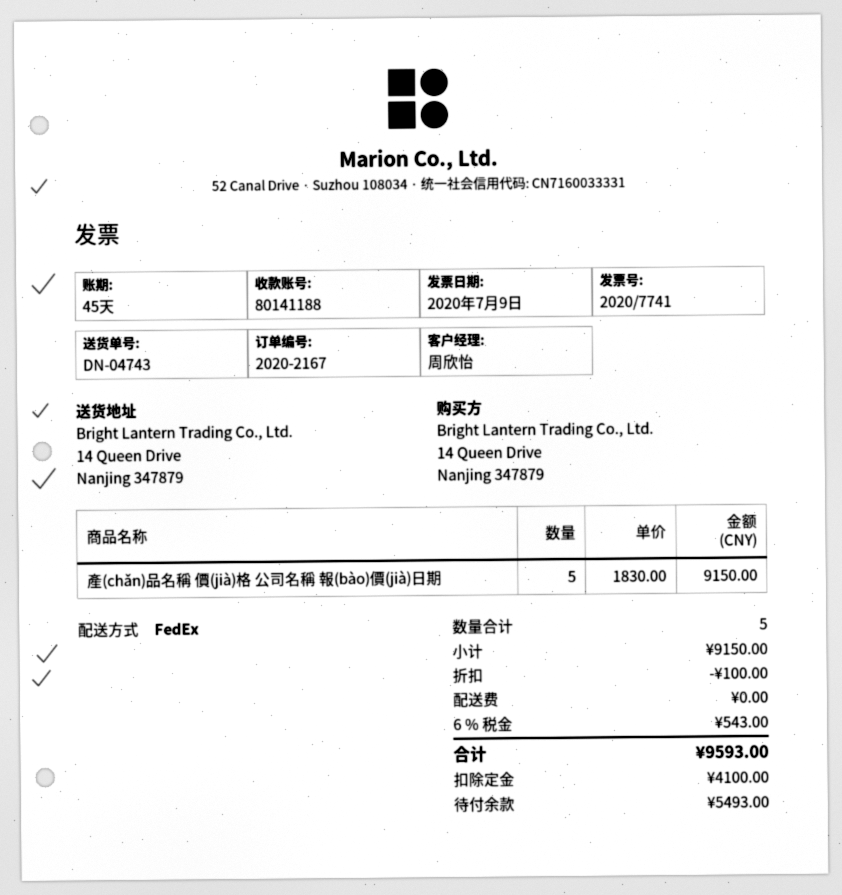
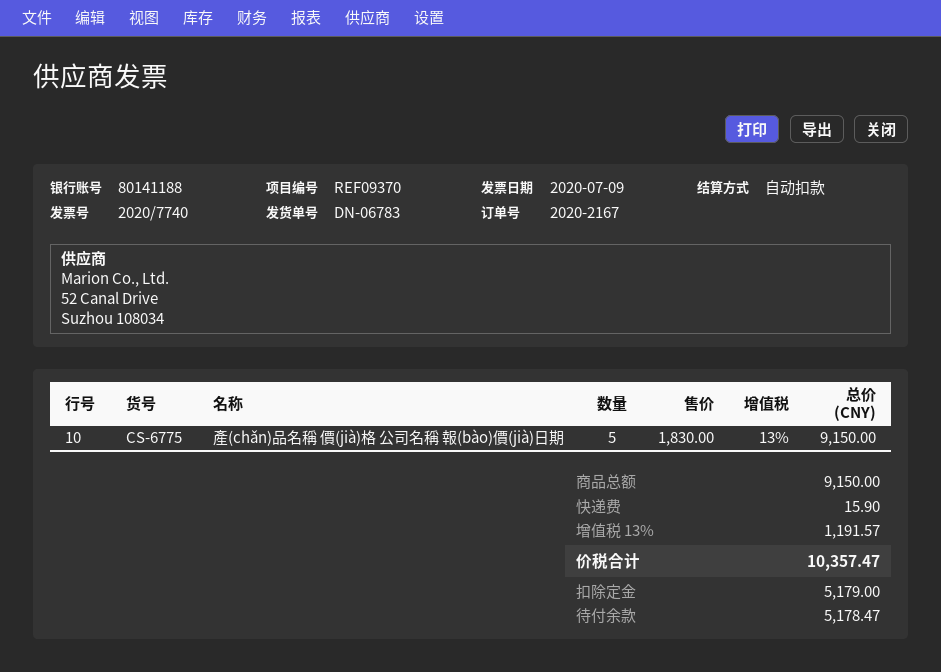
delivery note number: DN-04743 -> DN-06783
invoice number: 2020/7741 -> 2020/7740
discount: 100.00 -> none
shipping: 0.00 -> 15.90
tax: 6% = 543.00 -> 13% = 1191.57
total: 9593.00 -> 10357.47
deposit: 4100.00 -> 5179.00
balance: 5493.00 -> 5178.47

